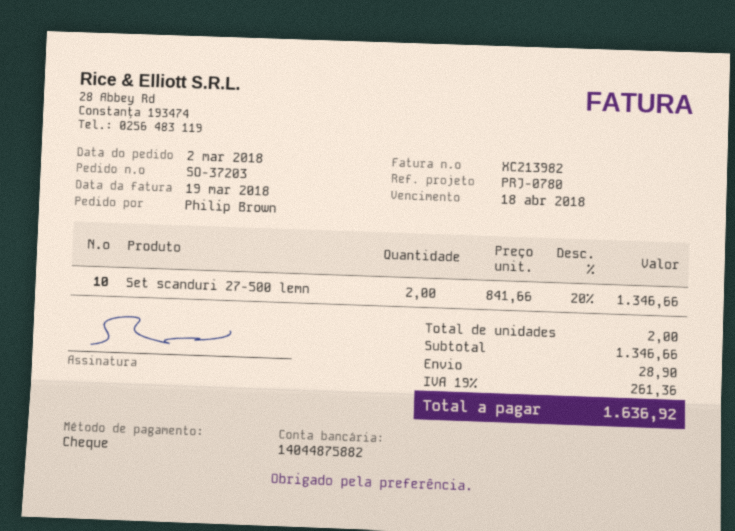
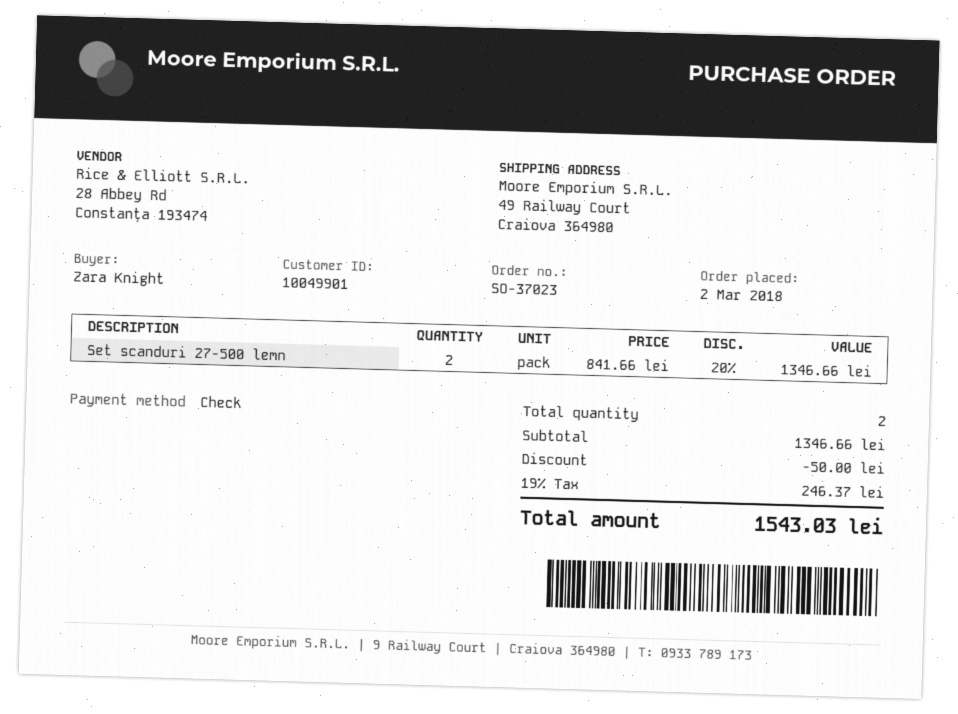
order number: SO-37203 -> SO-37023
ordered by: Philip Brown -> Zara Knight
discount: none -> 50.00
shipping: 28.90 -> none
tax: 19% = 261.36 -> 19% = 246.37
total: 1636.92 -> 1543.03

